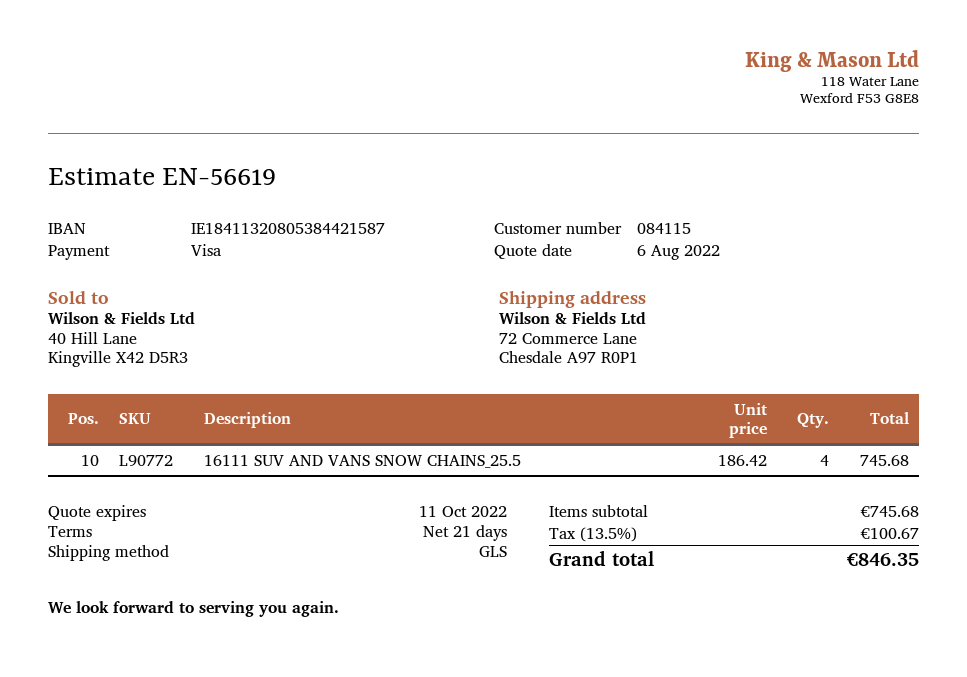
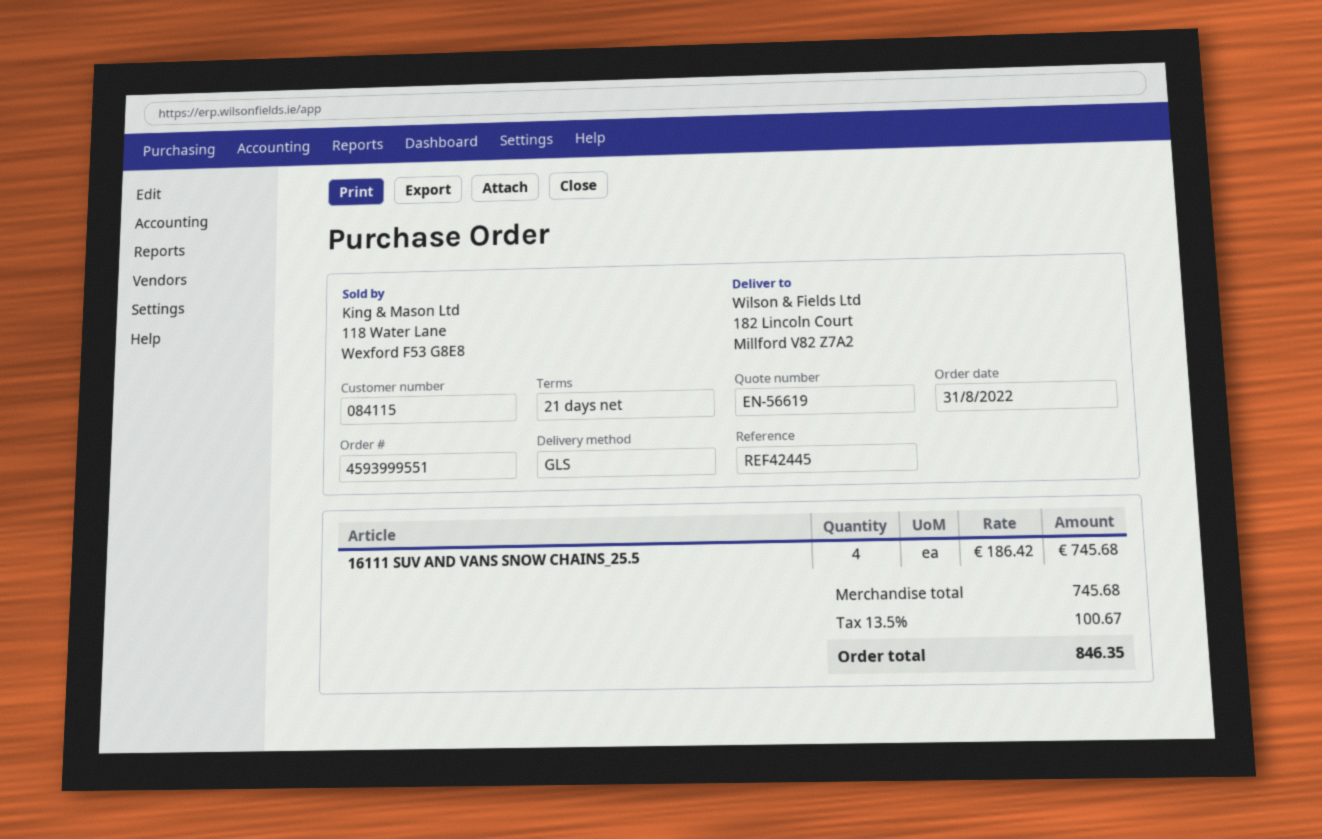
ship to: 72 Commerce Lane, Chesdale A97 R0P1 -> 182 Lincoln Court, Millford V82 Z7A2

